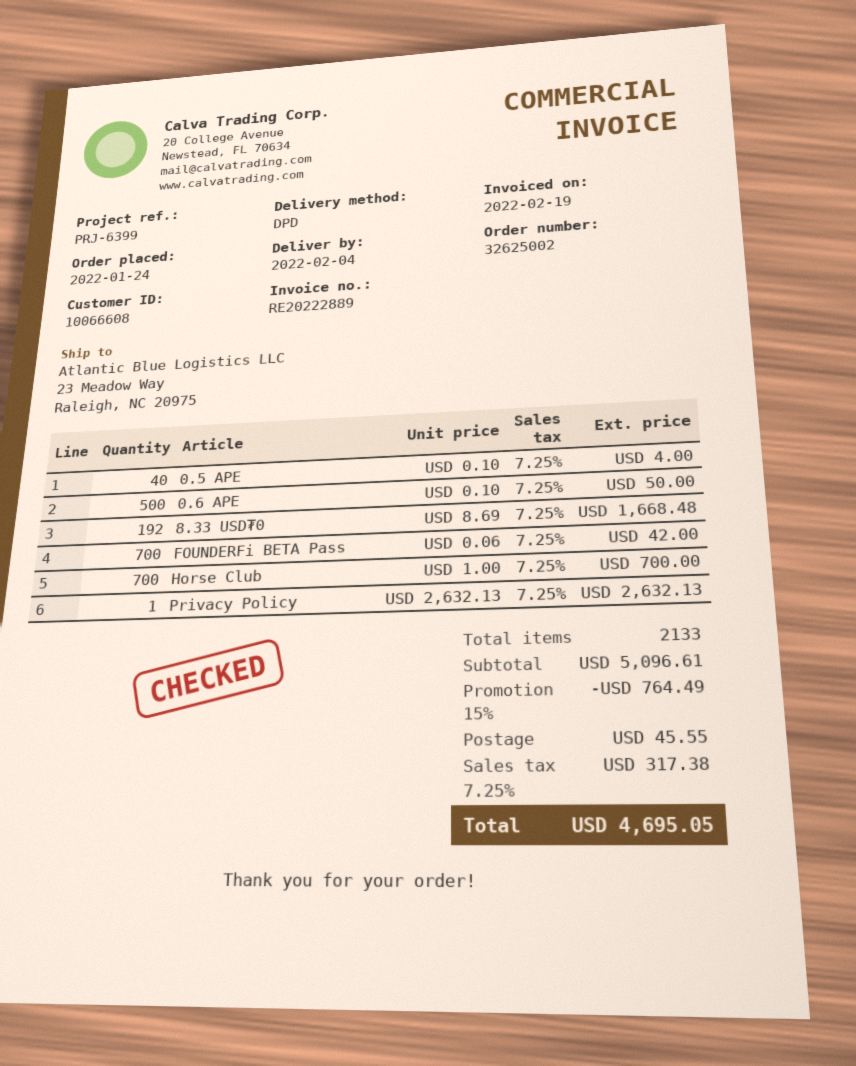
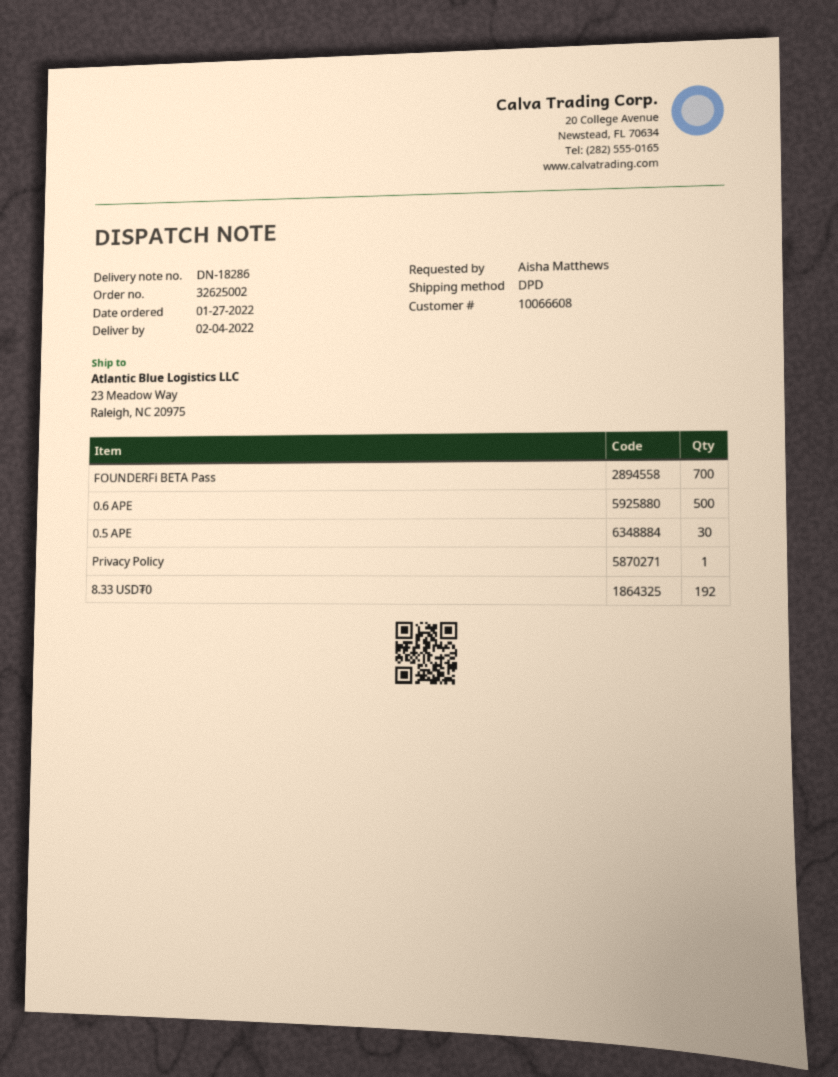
order date: 2022-01-24 -> 2022-01-27
0.5 APE: 40 -> 30
Horse Club: 700 -> none

